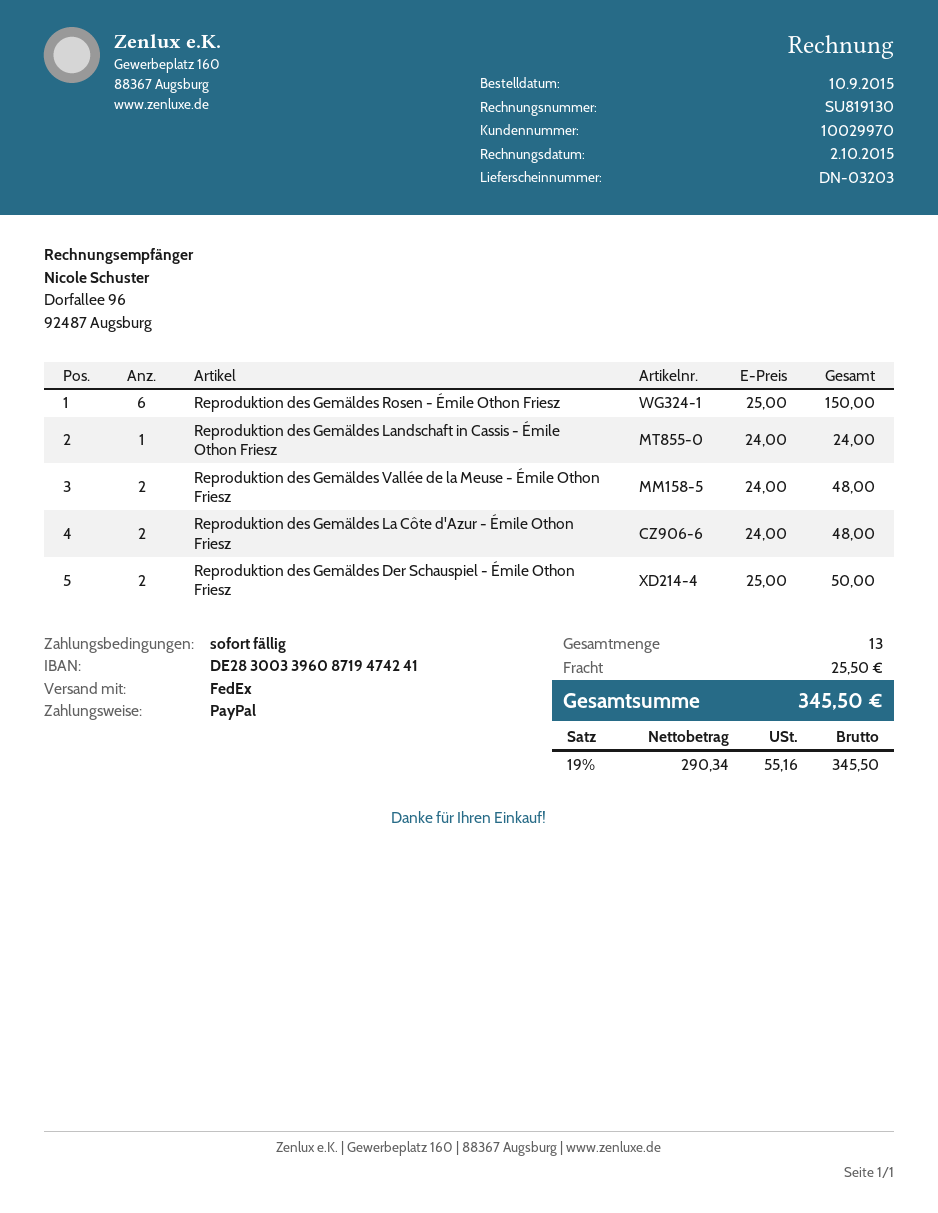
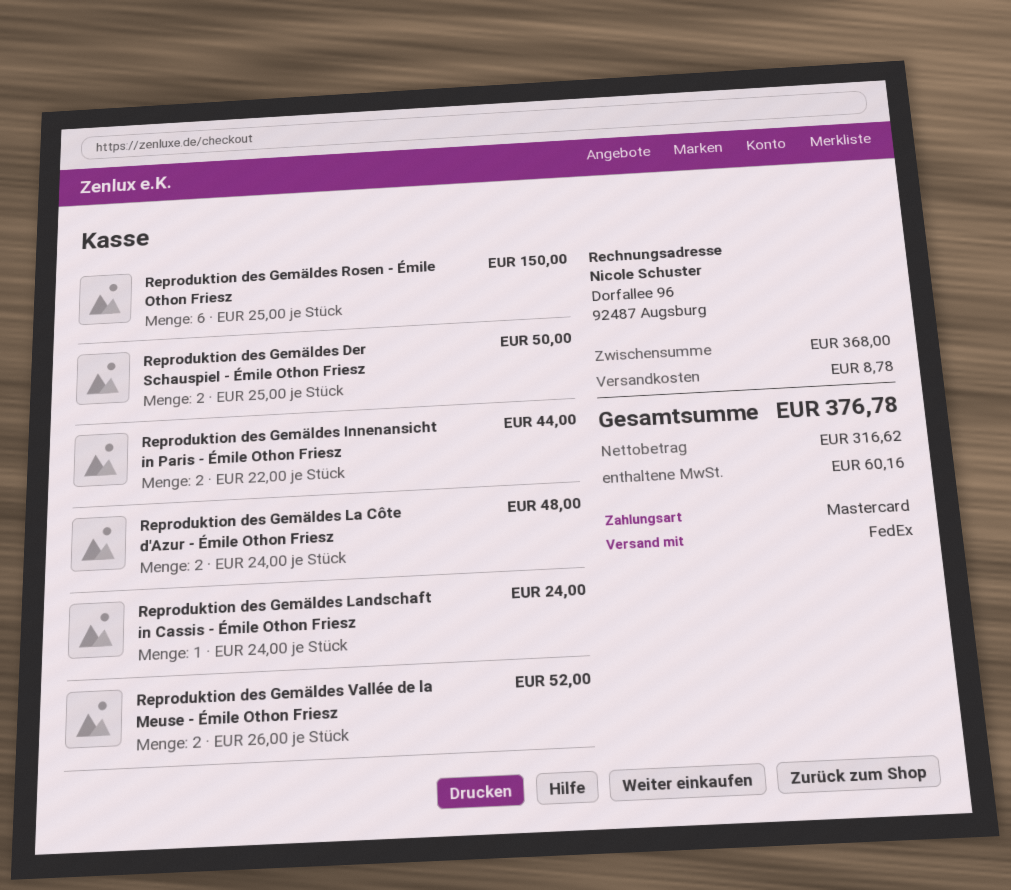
payment method: PayPal -> Mastercard
Reproduktion des Gemäldes Vallée de la Meuse - Émile Othon Friesz: 2 x 24.00 = 48.00 -> 2 x 26.00 = 52.00
Reproduktion des Gemäldes Innenansicht in Paris - Émile Othon Friesz: none -> 2 x 22.00 = 44.00
shipping: 25.50 -> 8.78
net: 290.34 -> 316.62
tax: 55.16 -> 60.16
total: 345.50 -> 376.78

